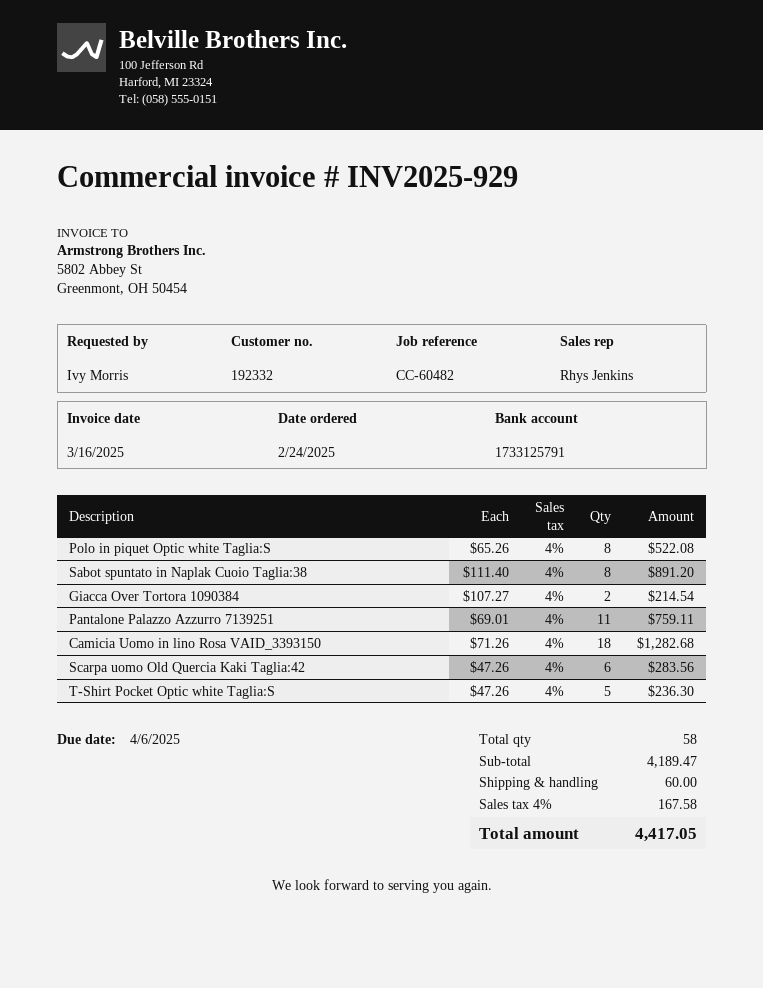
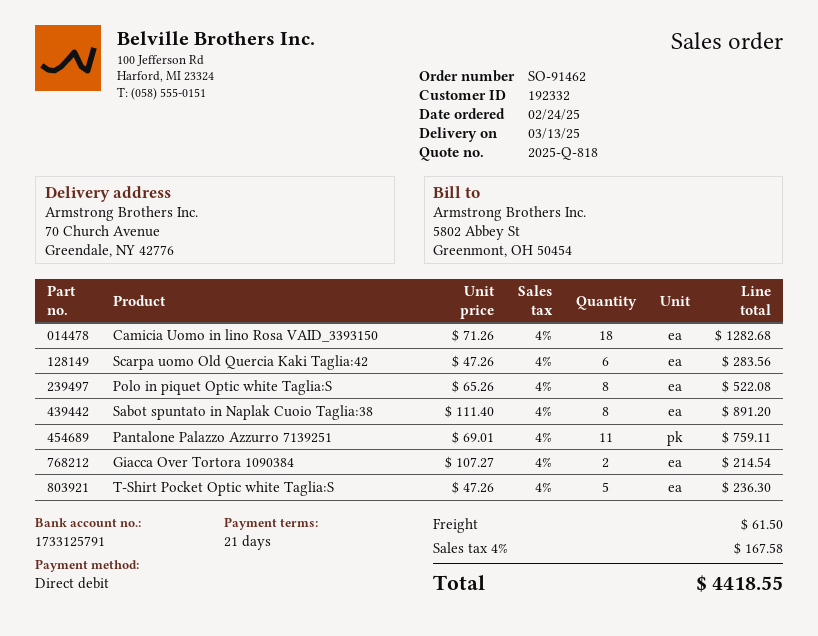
shipping: 60.00 -> 61.50
total: 4417.05 -> 4418.55

